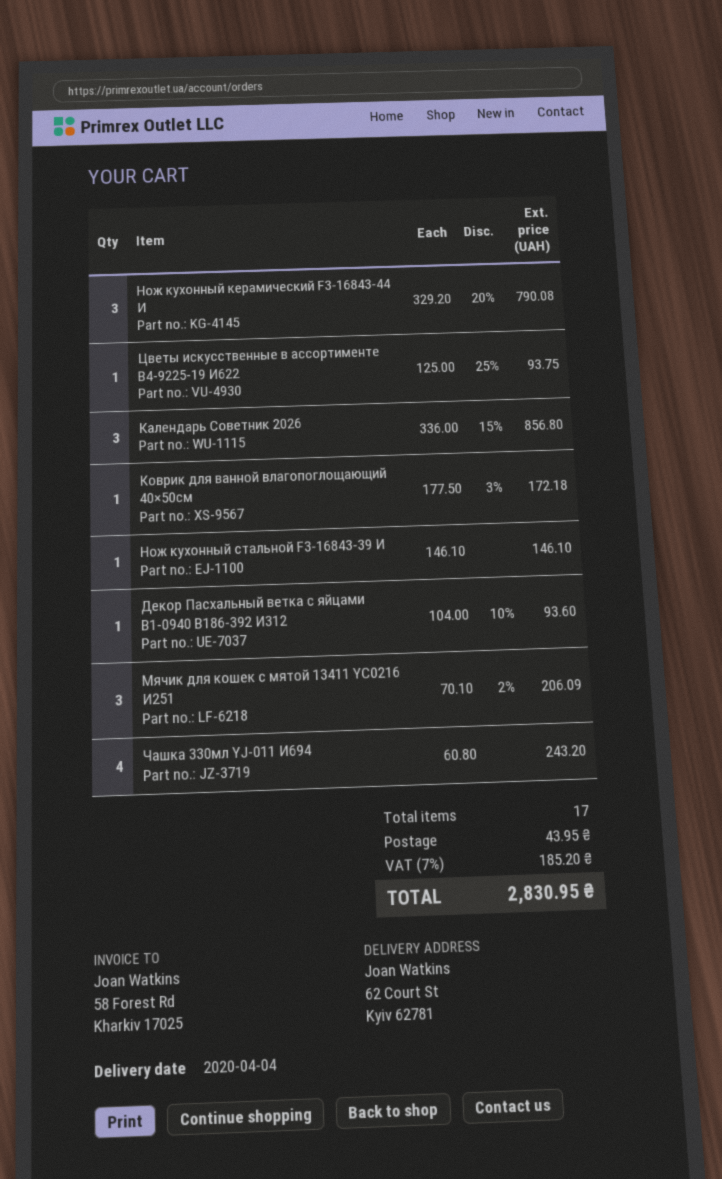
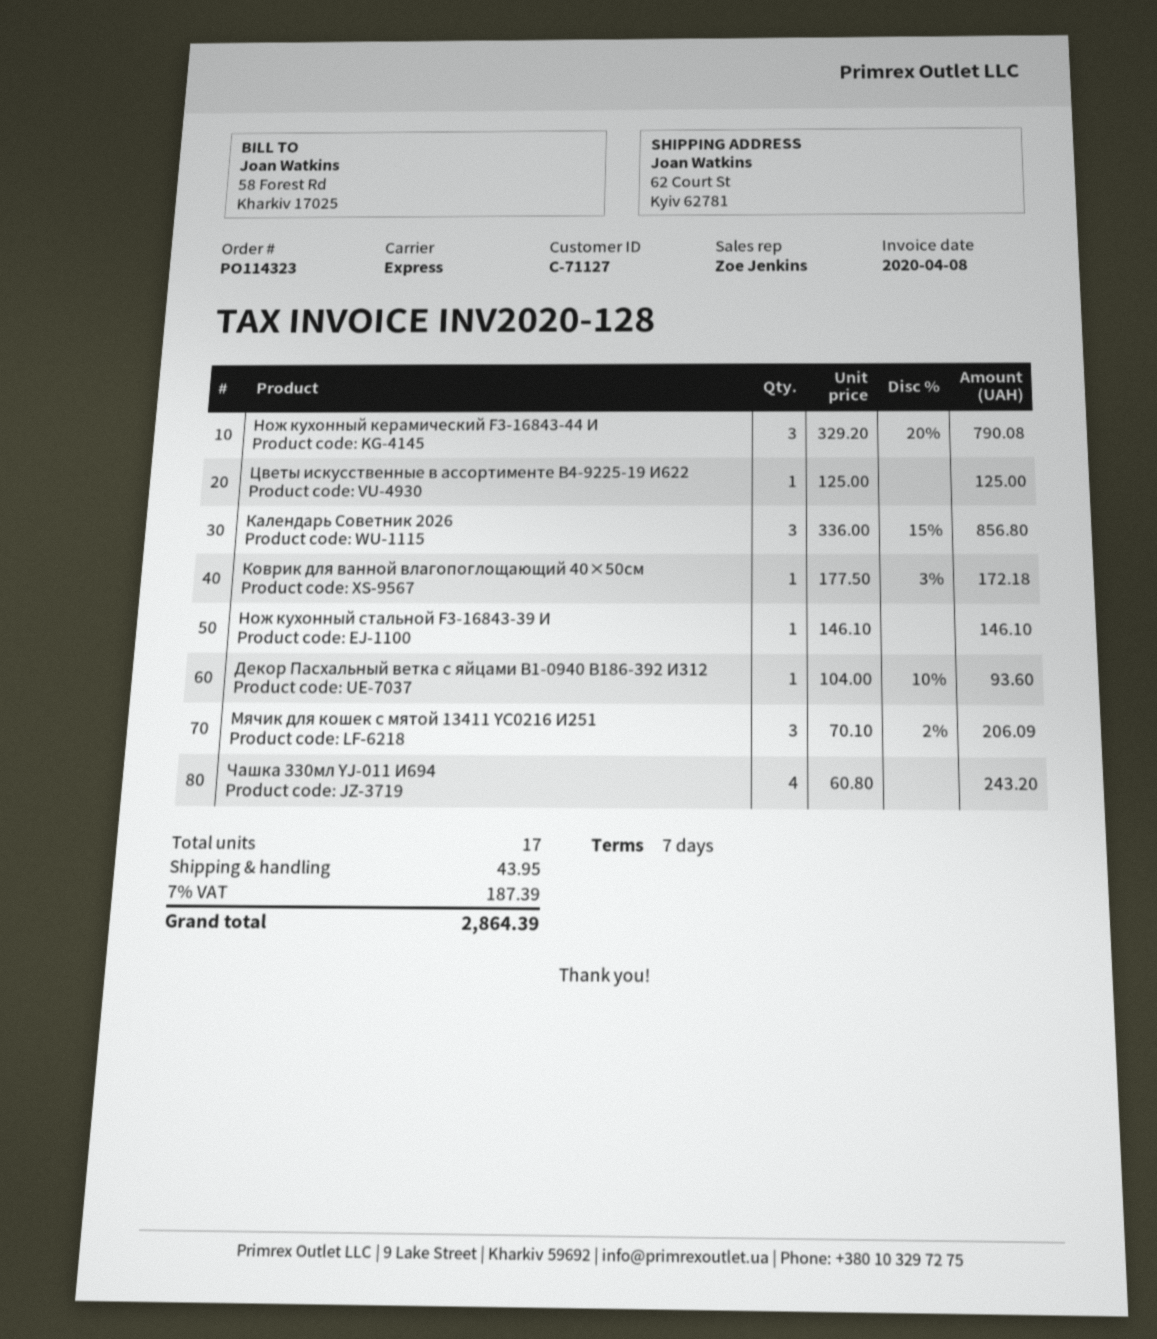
Цветы искусственные в ассортименте B4-9225-19 И622: 1 x 125.00 - 25% = 93.75 -> 1 x 125.00 = 125.00
tax: 7% = 185.20 -> 7% = 187.39
total: 2830.95 -> 2864.39

